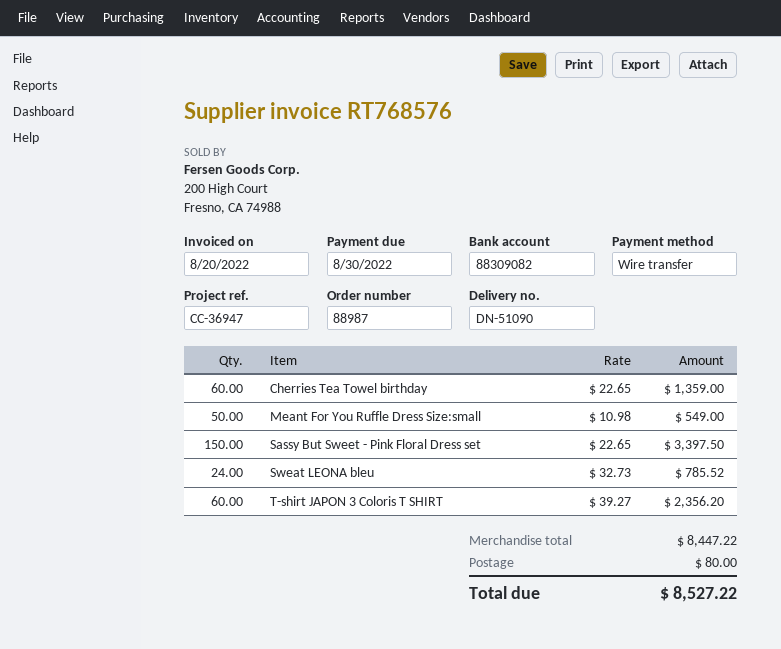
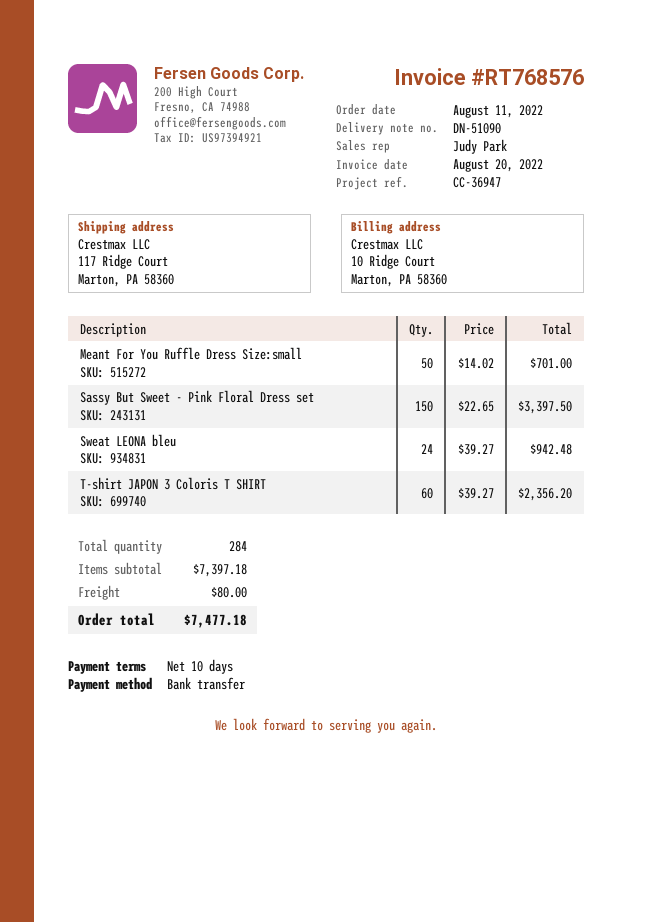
Cherries Tea Towel birthday: 60 x 22.65 = 1359.00 -> none
Meant For You Ruffle Dress Size:small: 50 x 10.98 = 549.00 -> 50 x 14.02 = 701.00
Sweat LEONA bleu: 24 x 32.73 = 785.52 -> 24 x 39.27 = 942.48
subtotal: 8447.22 -> 7397.18
total: 8527.22 -> 7477.18

